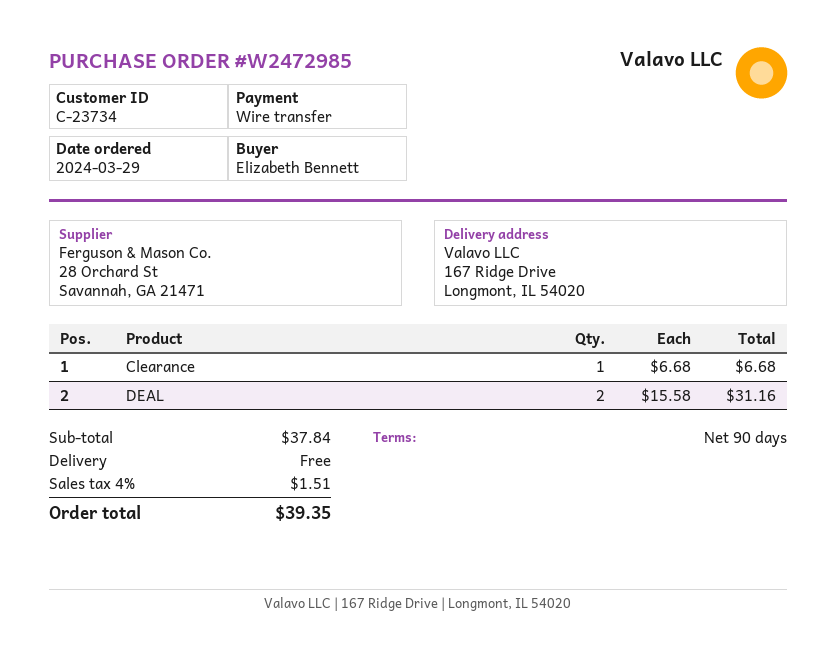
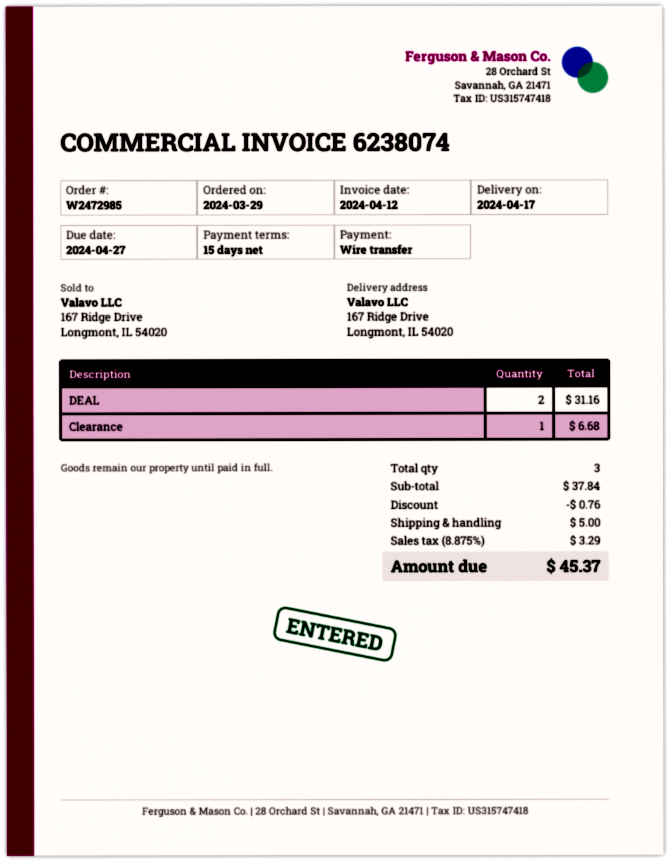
payment terms: 90 days -> 15 days
discount: none -> 0.76
shipping: 0.00 -> 5.00
tax: 4% = 1.51 -> 8.875% = 3.29
total: 39.35 -> 45.37

